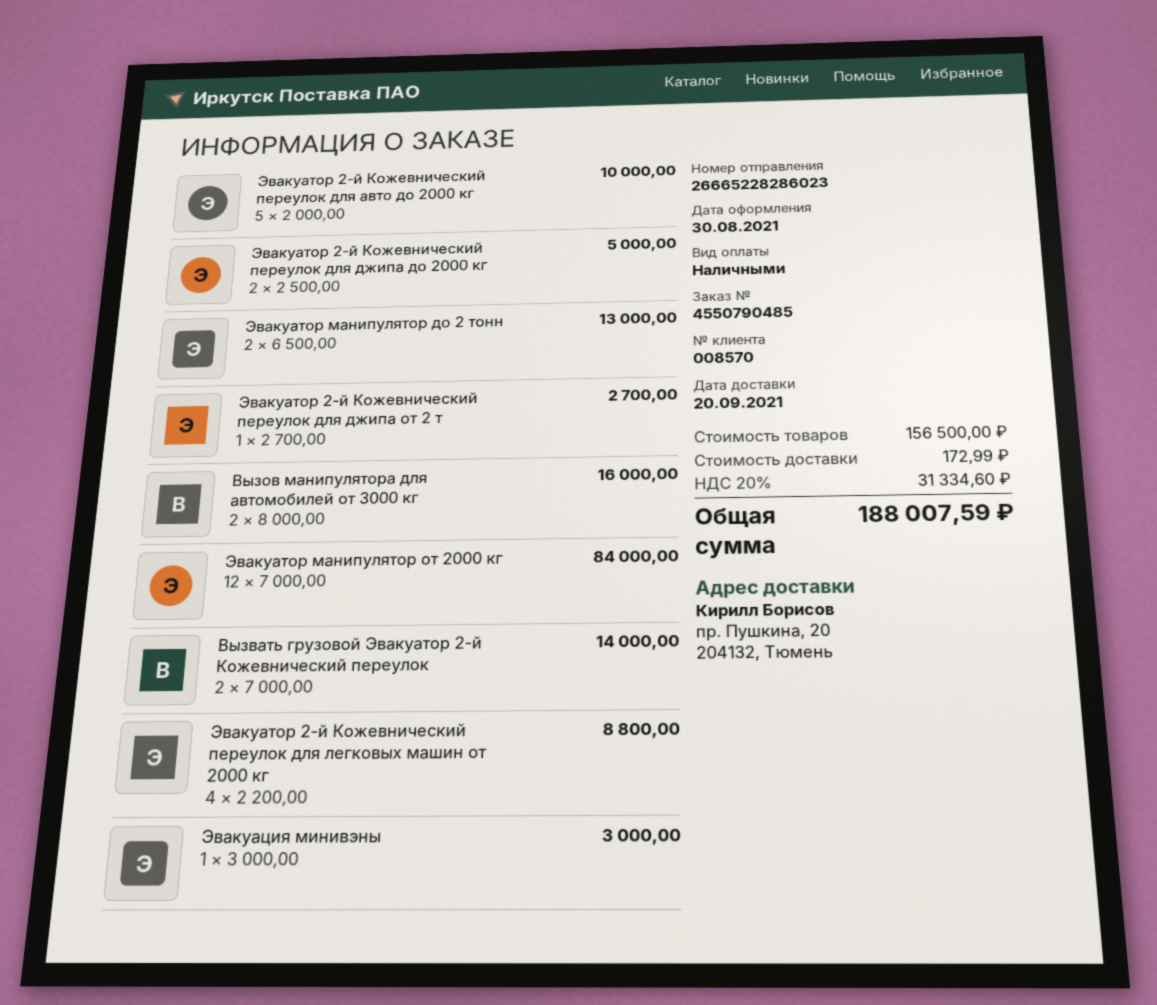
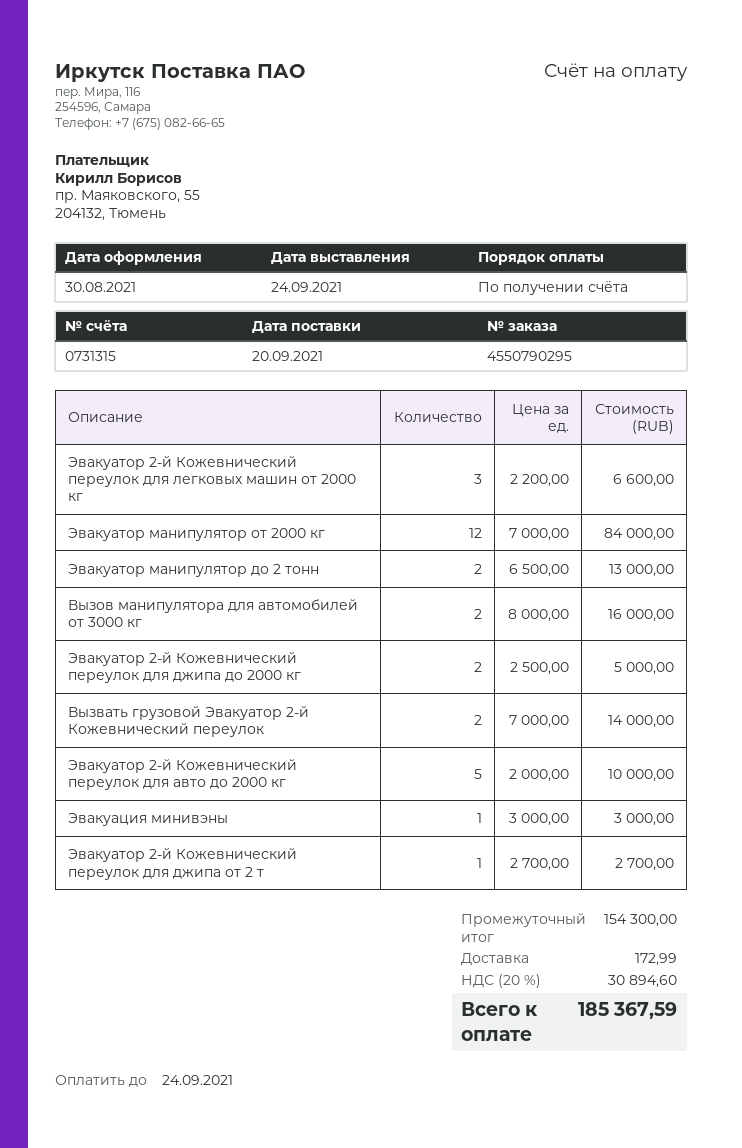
order number: 4550790485 -> 4550790295
Эвакуатор 2-й Кожевнический переулок для легковых машин от 2000 кг: 4 x 2200.00 = 8800.00 -> 3 x 2200.00 = 6600.00
subtotal: 156500.00 -> 154300.00
tax: 20% = 31334.60 -> 20% = 30894.60
total: 188007.59 -> 185367.59

